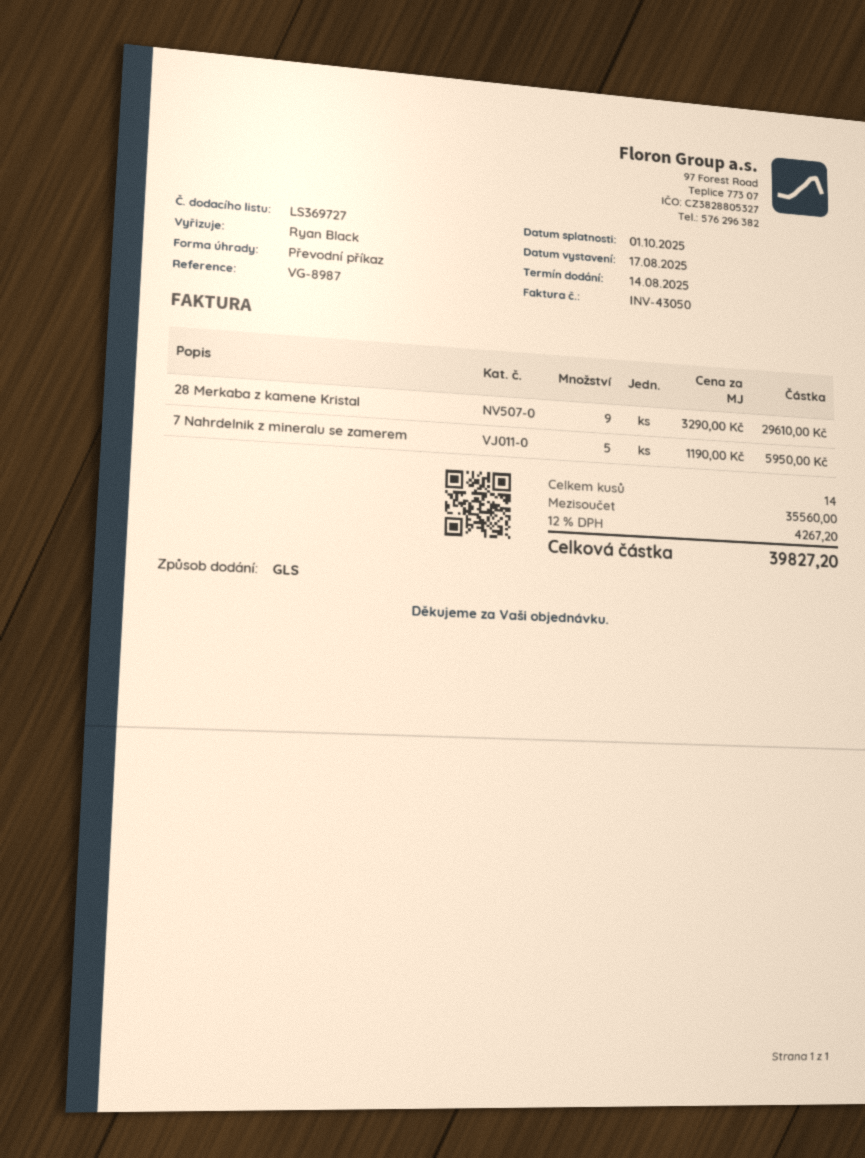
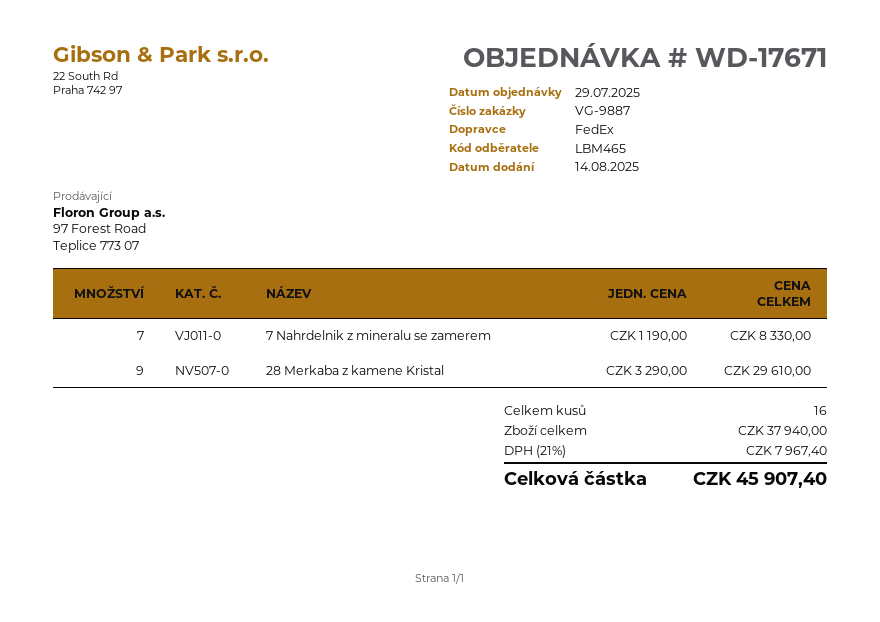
reference: VG-8987 -> VG-9887
shipping method: GLS -> FedEx
7 Nahrdelnik z mineralu se zamerem: 5 x 1190.00 = 5950.00 -> 7 x 1190.00 = 8330.00
total quantity: 14 -> 16
subtotal: 35560.00 -> 37940.00
tax: 12% = 4267.20 -> 21% = 7967.40
total: 39827.20 -> 45907.40

